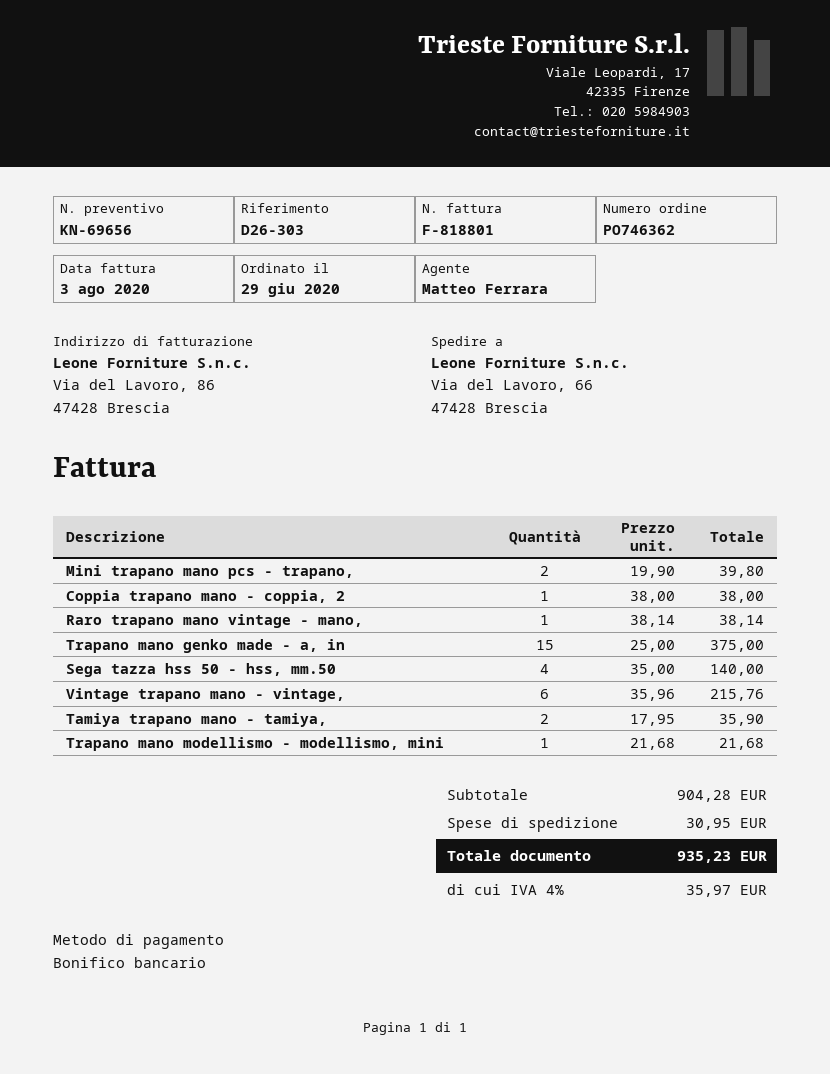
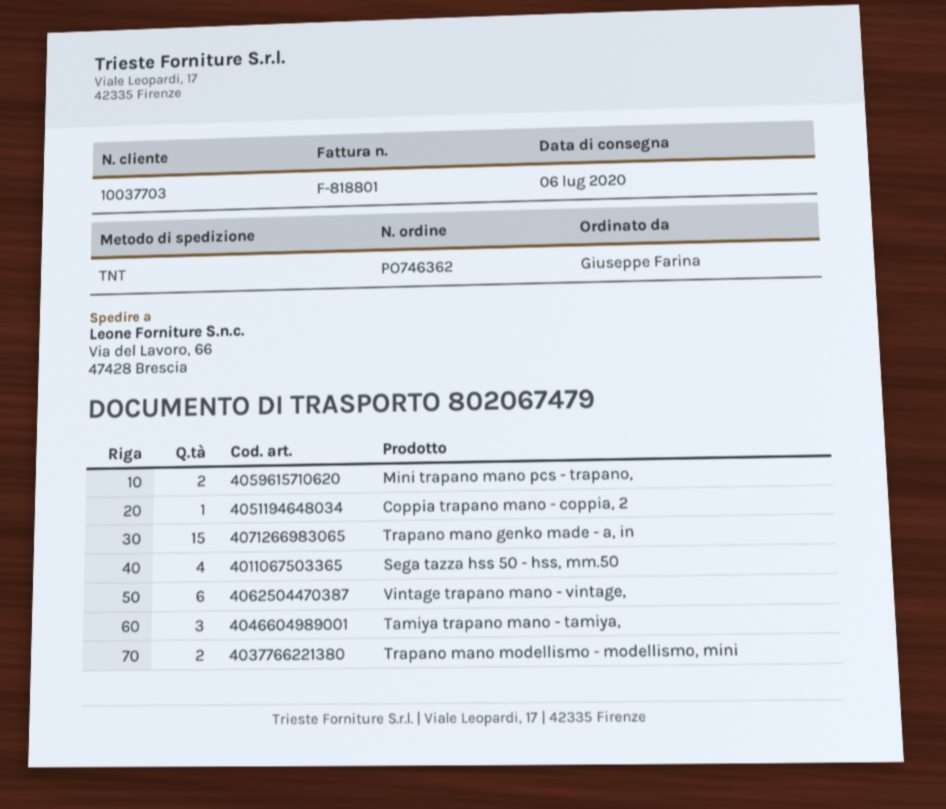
Raro trapano mano vintage - mano,: 1 -> none
Tamiya trapano mano - tamiya,: 2 -> 3
Trapano mano modellismo - modellismo, mini: 1 -> 2

